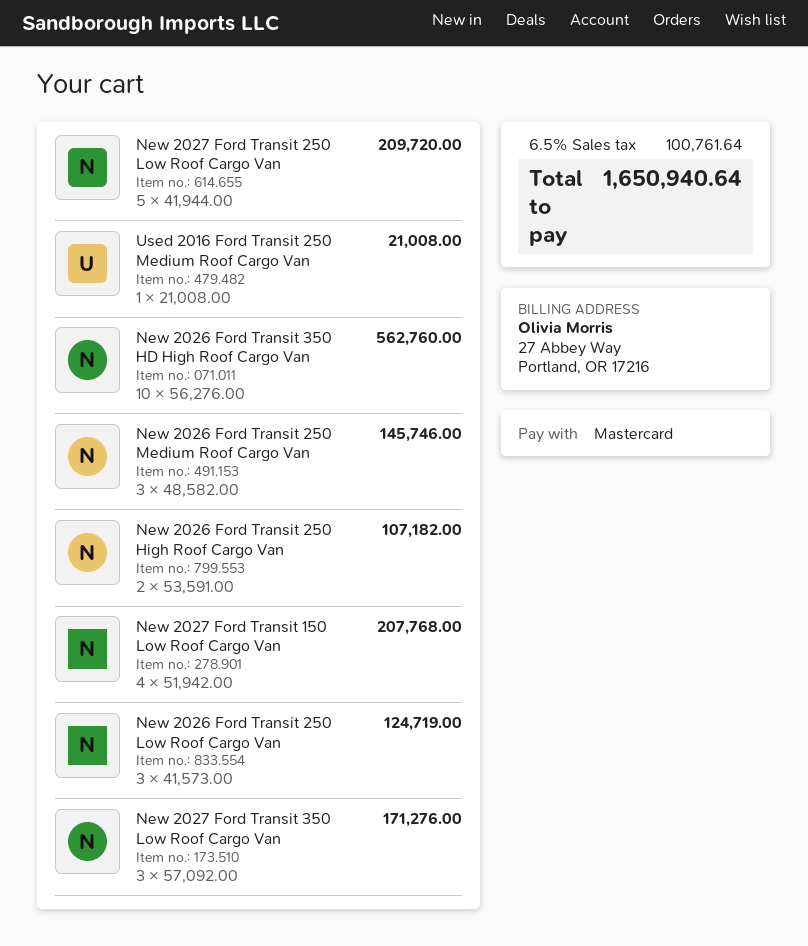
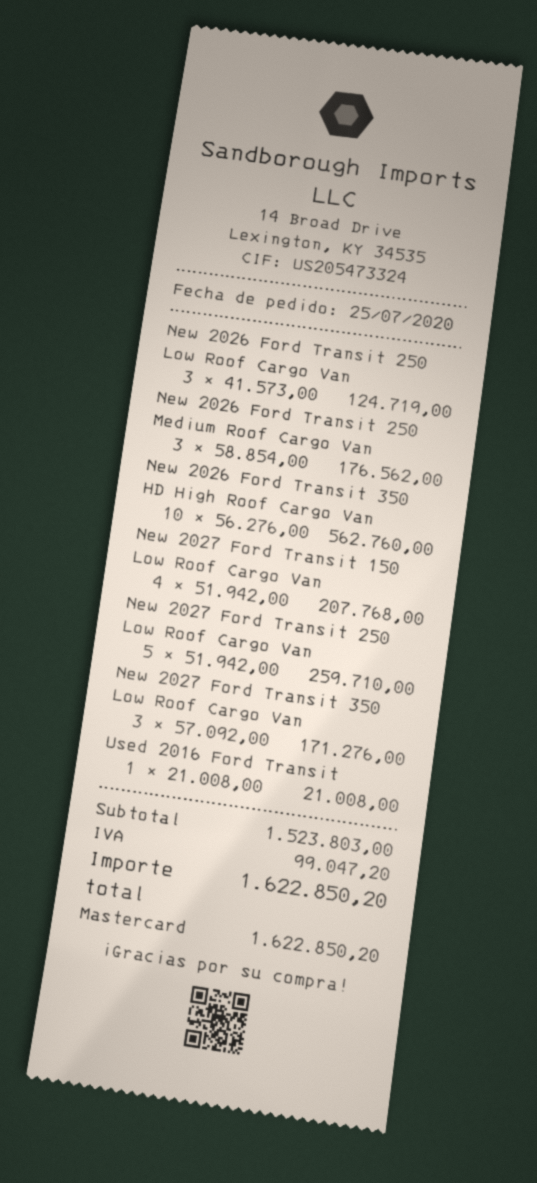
New 2027 Ford Transit 250 Low Roof Cargo Van: 5 x 41944.00 = 209720.00 -> 5 x 51942.00 = 259710.00
New 2026 Ford Transit 250 Medium Roof Cargo Van: 3 x 48582.00 = 145746.00 -> 3 x 58854.00 = 176562.00
New 2026 Ford Transit 250 High Roof Cargo Van: 2 x 53591.00 = 107182.00 -> none
tax: 100761.64 -> 99047.20
total: 1650940.64 -> 1622850.20

